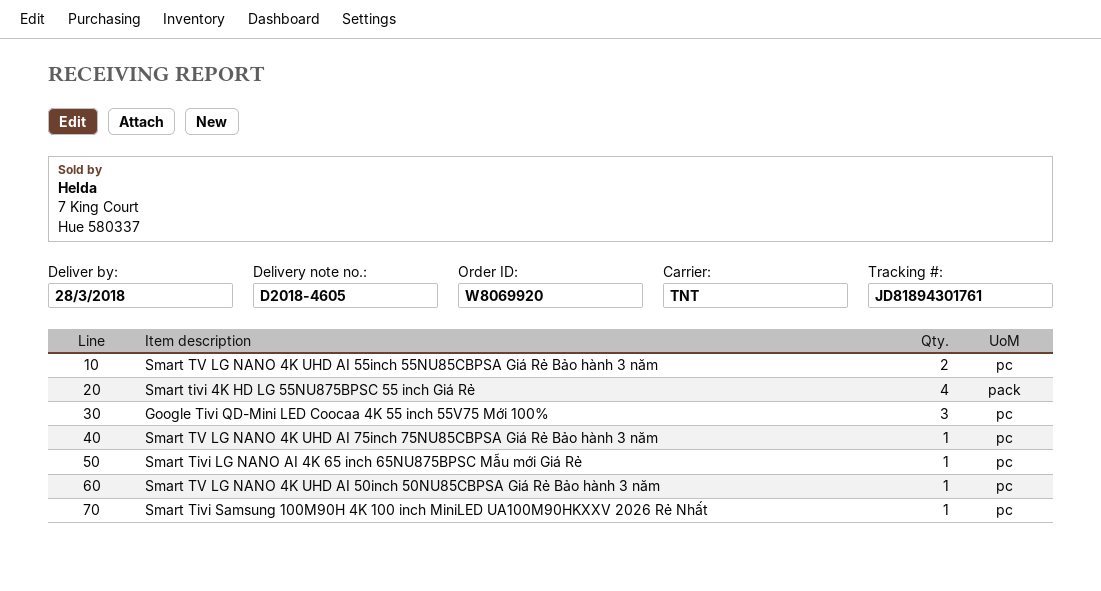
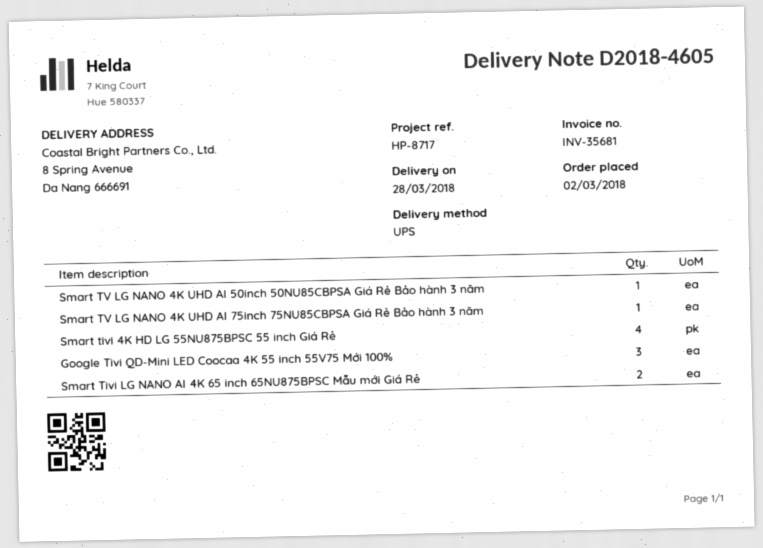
shipping method: TNT -> UPS
Smart TV LG NANO 4K UHD AI 55inch 55NU85CBPSA Giá Rẻ Bảo hành 3 năm: 2 -> none
Smart Tivi LG NANO AI 4K 65 inch 65NU875BPSC Mẫu mới Giá Rẻ: 1 -> 2
Smart Tivi Samsung 100M90H 4K 100 inch MiniLED UA100M90HKXXV 2026 Rẻ Nhất: 1 -> none

